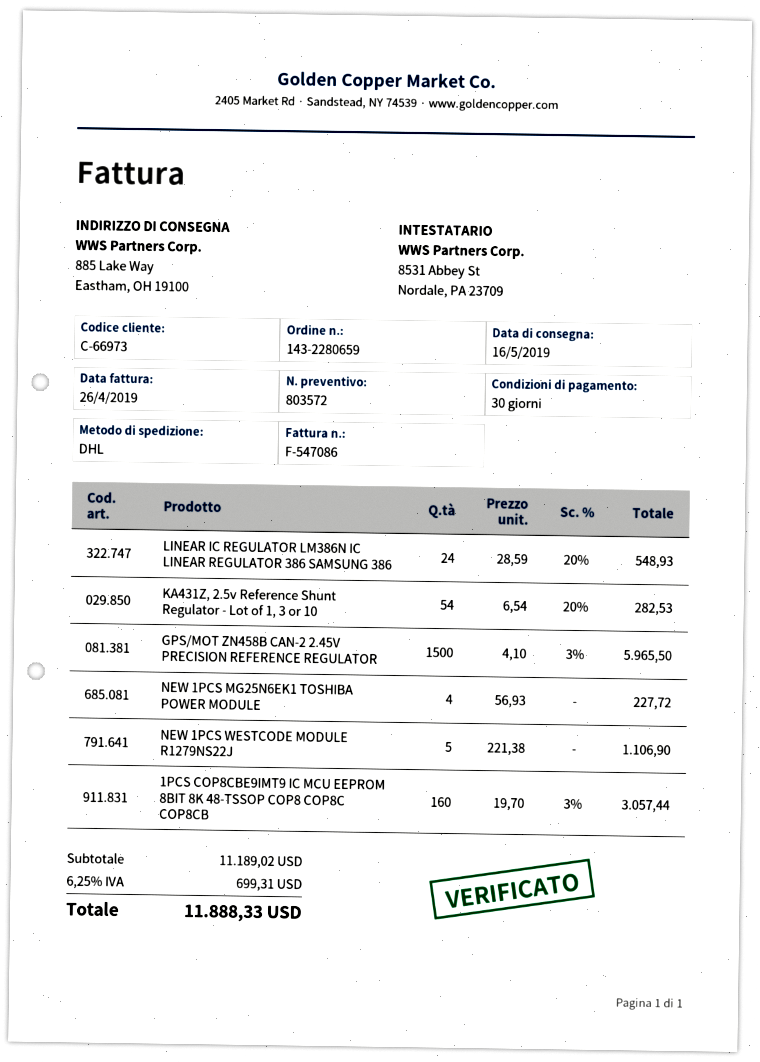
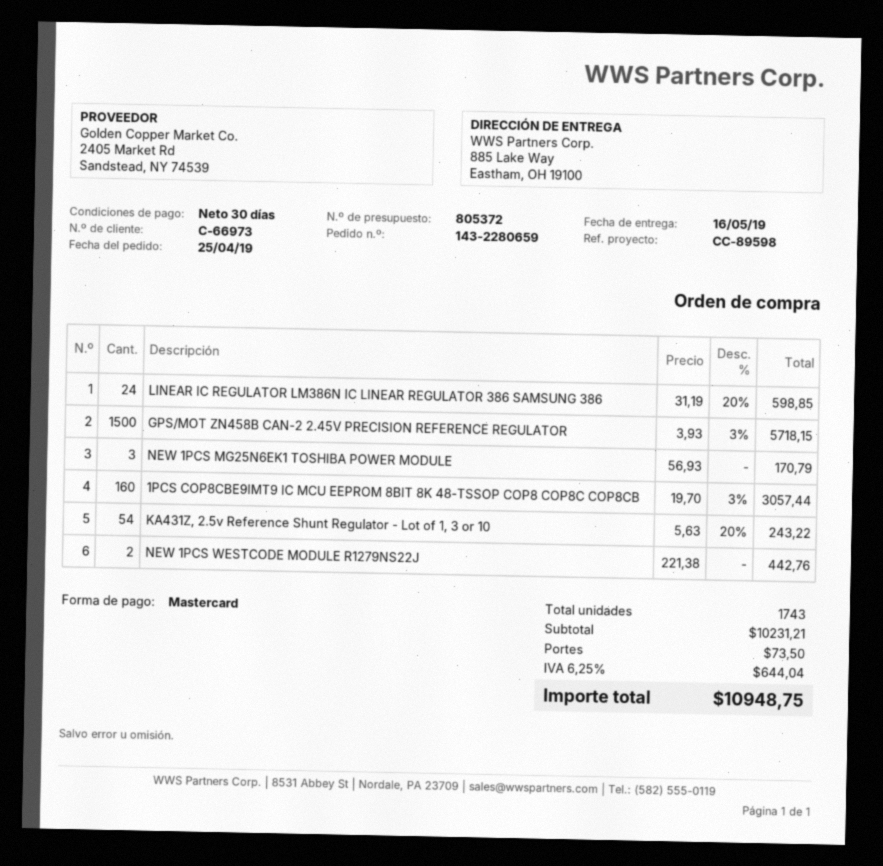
quote number: 803572 -> 805372
LINEAR IC REGULATOR LM386N IC LINEAR REGULATOR 386 SAMSUNG 386: 24 x 28.59 - 20% = 548.93 -> 24 x 31.19 - 20% = 598.85
KA431Z, 2.5v Reference Shunt Regulator - Lot of 1, 3 or 10: 54 x 6.54 - 20% = 282.53 -> 54 x 5.63 - 20% = 243.22
GPS/MOT ZN458B CAN-2 2.45V PRECISION REFERENCE REGULATOR: 1500 x 4.10 - 3% = 5965.50 -> 1500 x 3.93 - 3% = 5718.15
NEW 1PCS MG25N6EK1 TOSHIBA POWER MODULE: 4 x 56.93 = 227.72 -> 3 x 56.93 = 170.79
NEW 1PCS WESTCODE MODULE R1279NS22J: 5 x 221.38 = 1106.90 -> 2 x 221.38 = 442.76
subtotal: 11189.02 -> 10231.21
shipping: none -> 73.50
tax: 6.25% = 699.31 -> 6.25% = 644.04
total: 11888.33 -> 10948.75

